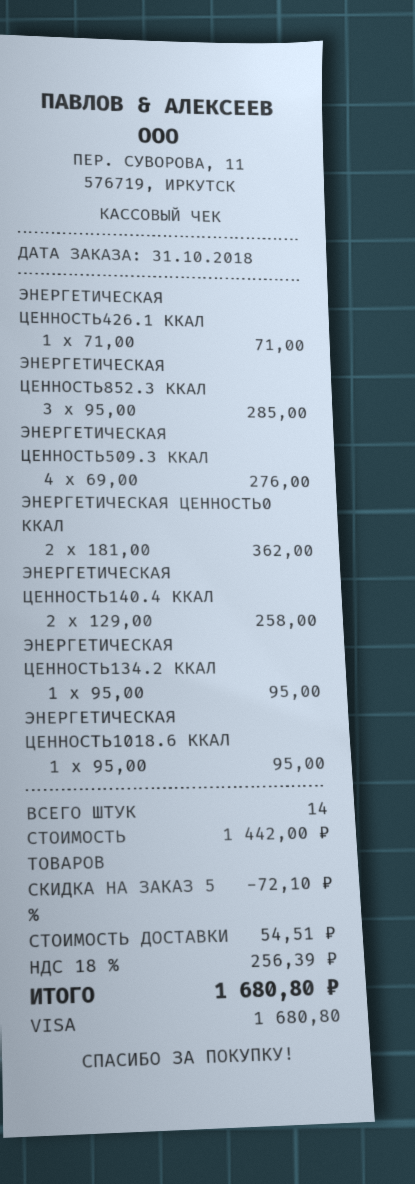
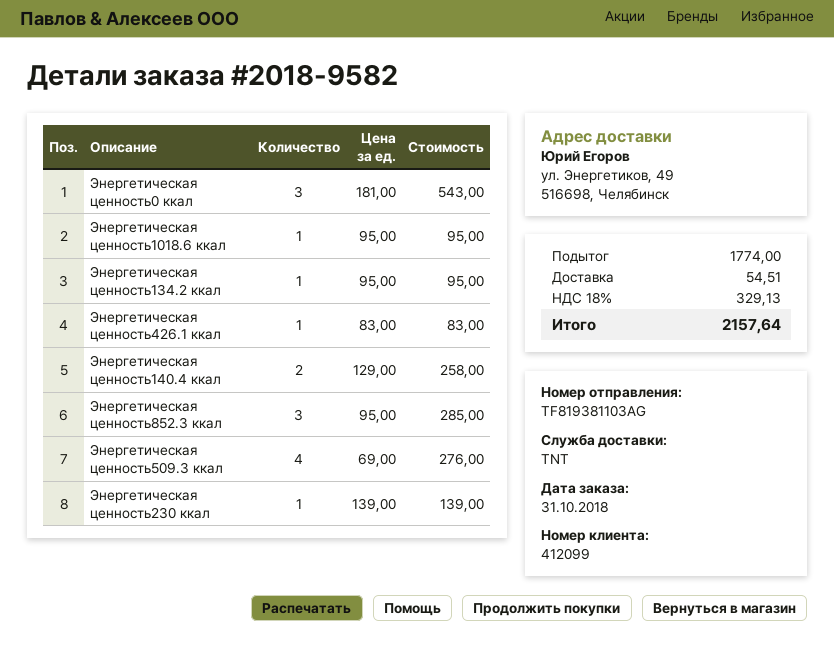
ЭНЕРГЕТИЧЕСКАЯ ЦЕННОСТЬ426.1 ККАЛ: 1 x 71.00 = 71.00 -> 1 x 83.00 = 83.00
ЭНЕРГЕТИЧЕСКАЯ ЦЕННОСТЬ0 ККАЛ: 2 x 181.00 = 362.00 -> 3 x 181.00 = 543.00
Энергетическая ценность230 ккал: none -> 1 x 139.00 = 139.00
subtotal: 1442.00 -> 1774.00
discount: 5% = 72.10 -> none
tax: 18% = 256.39 -> 18% = 329.13
total: 1680.80 -> 2157.64

